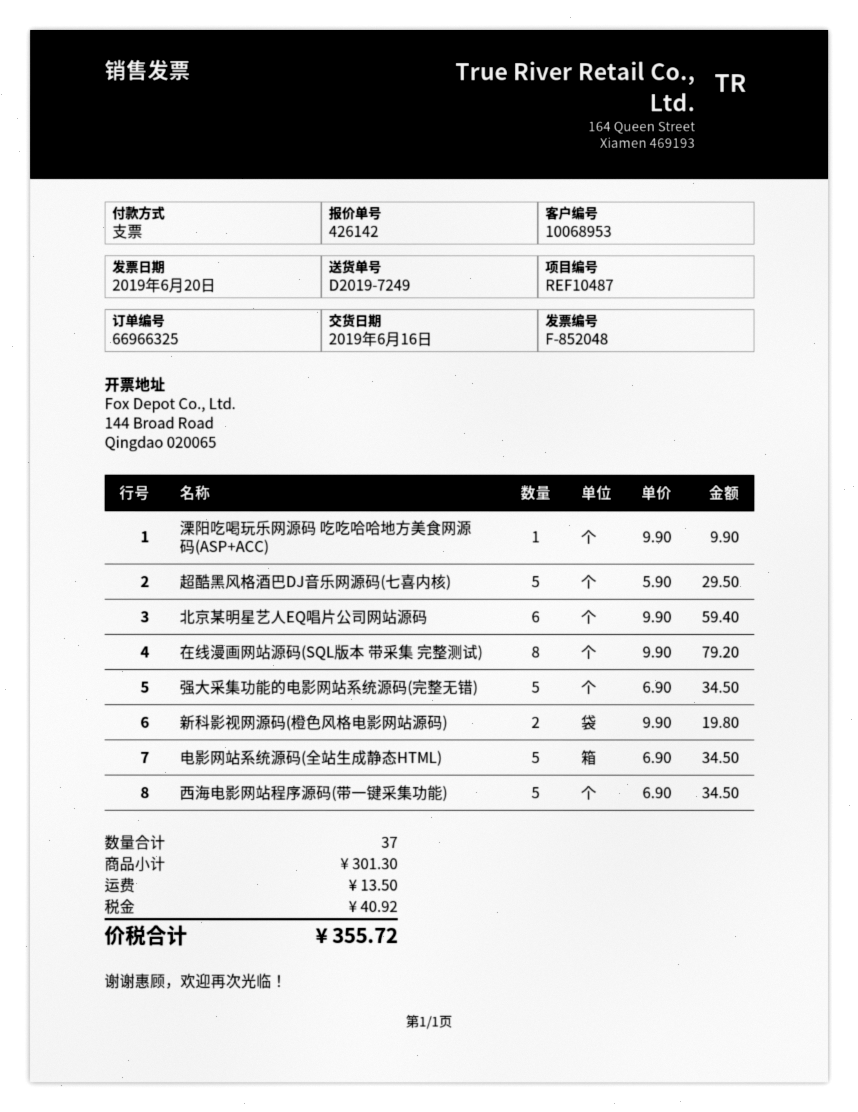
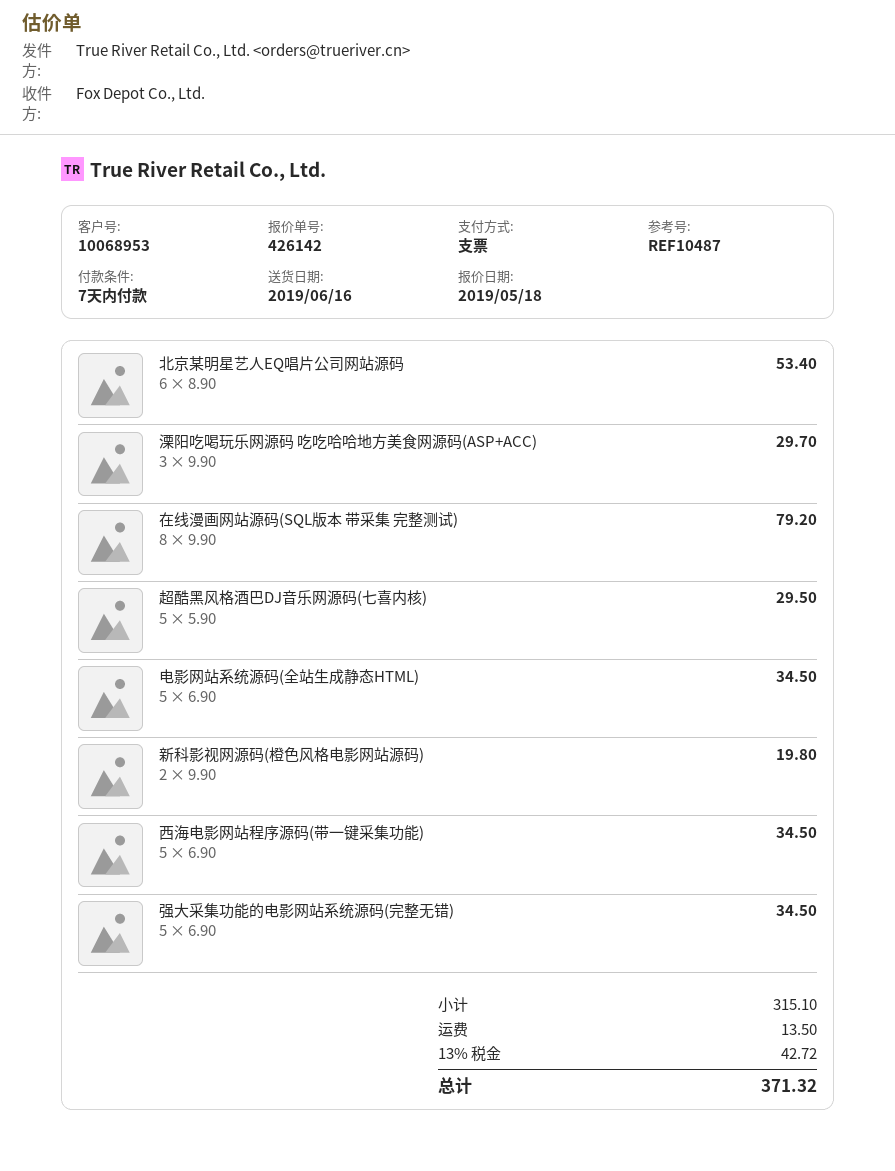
溧阳吃喝玩乐网源码 吃吃哈哈地方美食网源码(ASP+ACC): 1 x 9.90 = 9.90 -> 3 x 9.90 = 29.70
北京某明星艺人EQ唱片公司网站源码: 6 x 9.90 = 59.40 -> 6 x 8.90 = 53.40
subtotal: 301.30 -> 315.10
tax: 40.92 -> 42.72
total: 355.72 -> 371.32

